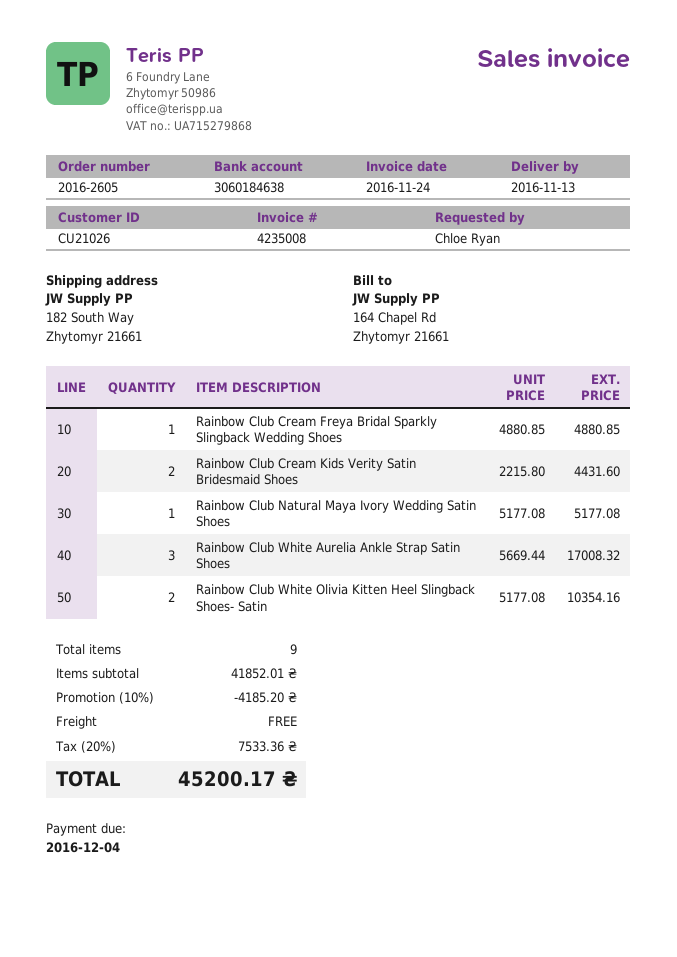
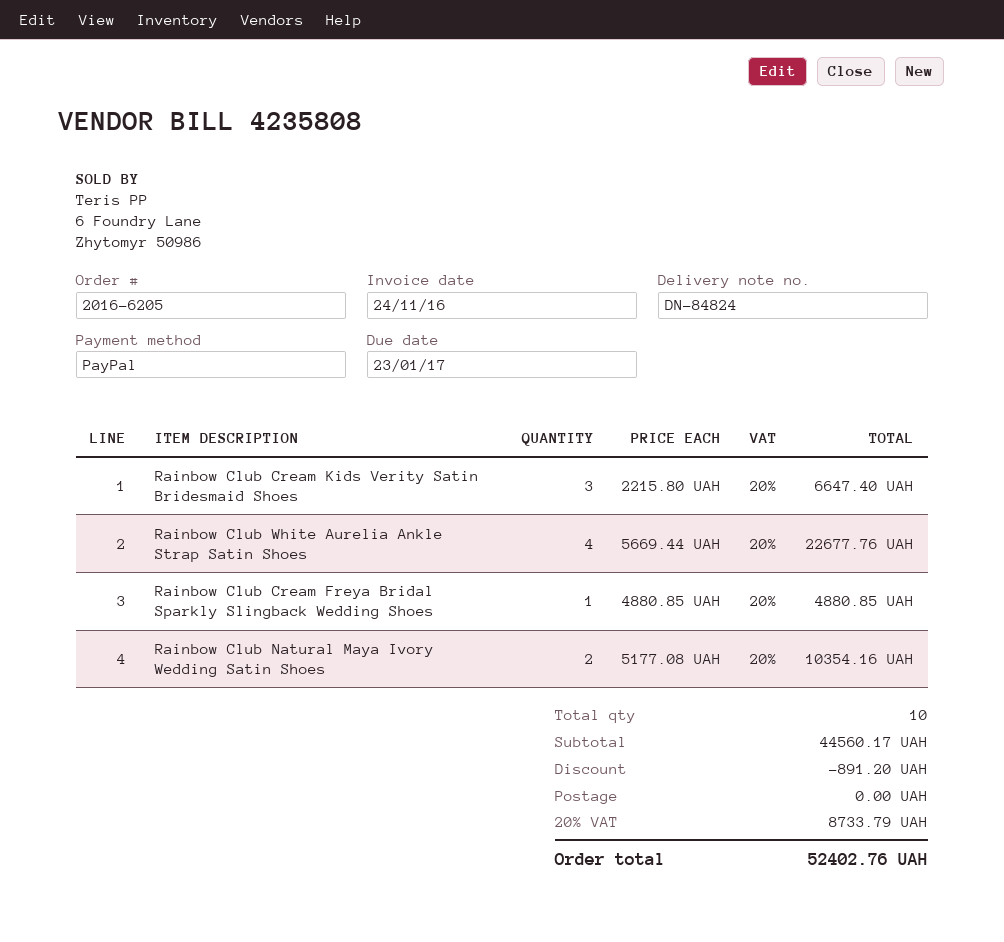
order number: 2016-2605 -> 2016-6205
invoice number: 4235008 -> 4235808
due date: 2016-12-04 -> 2017-01-23
Rainbow Club Cream Kids Verity Satin Bridesmaid Shoes: 2 x 2215.80 = 4431.60 -> 3 x 2215.80 = 6647.40
Rainbow Club Natural Maya Ivory Wedding Satin Shoes: 1 x 5177.08 = 5177.08 -> 2 x 5177.08 = 10354.16
Rainbow Club White Aurelia Ankle Strap Satin Shoes: 3 x 5669.44 = 17008.32 -> 4 x 5669.44 = 22677.76
Rainbow Club White Olivia Kitten Heel Slingback Shoes- Satin: 2 x 5177.08 = 10354.16 -> none
total quantity: 9 -> 10
subtotal: 41852.01 -> 44560.17
discount: 4185.20 -> 891.20
tax: 20% = 7533.36 -> 20% = 8733.79
total: 45200.17 -> 52402.76

